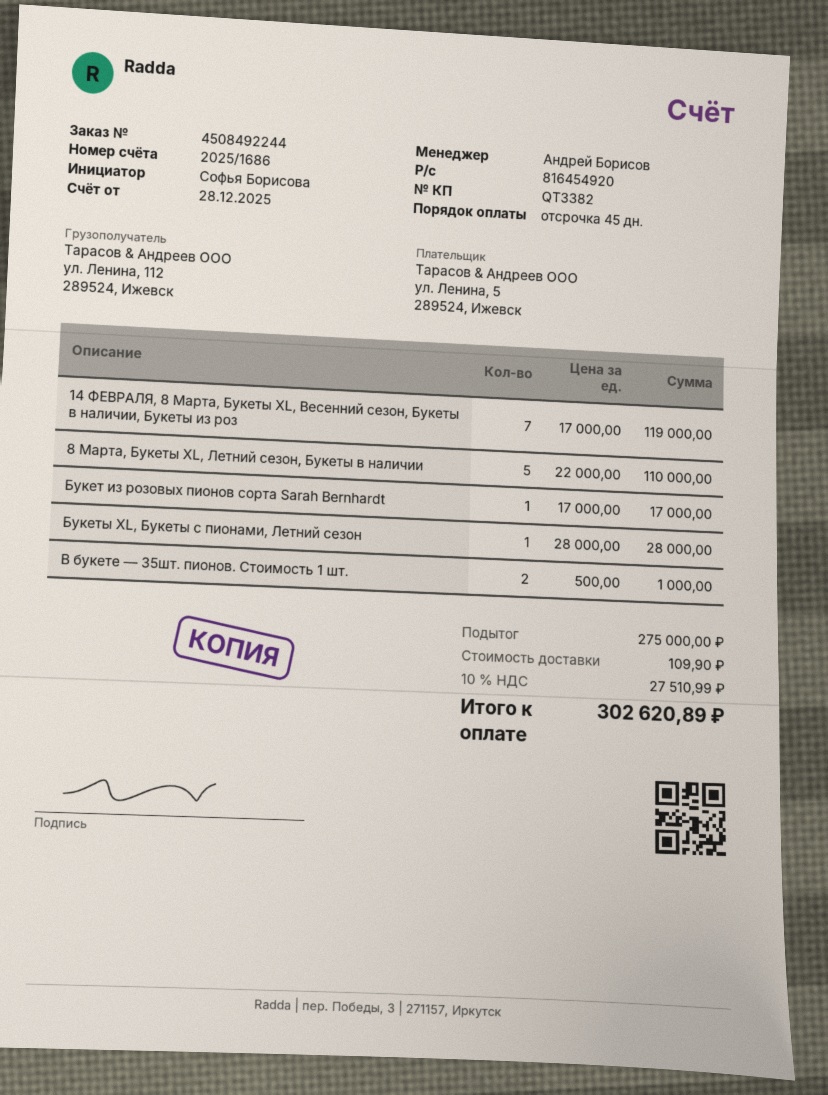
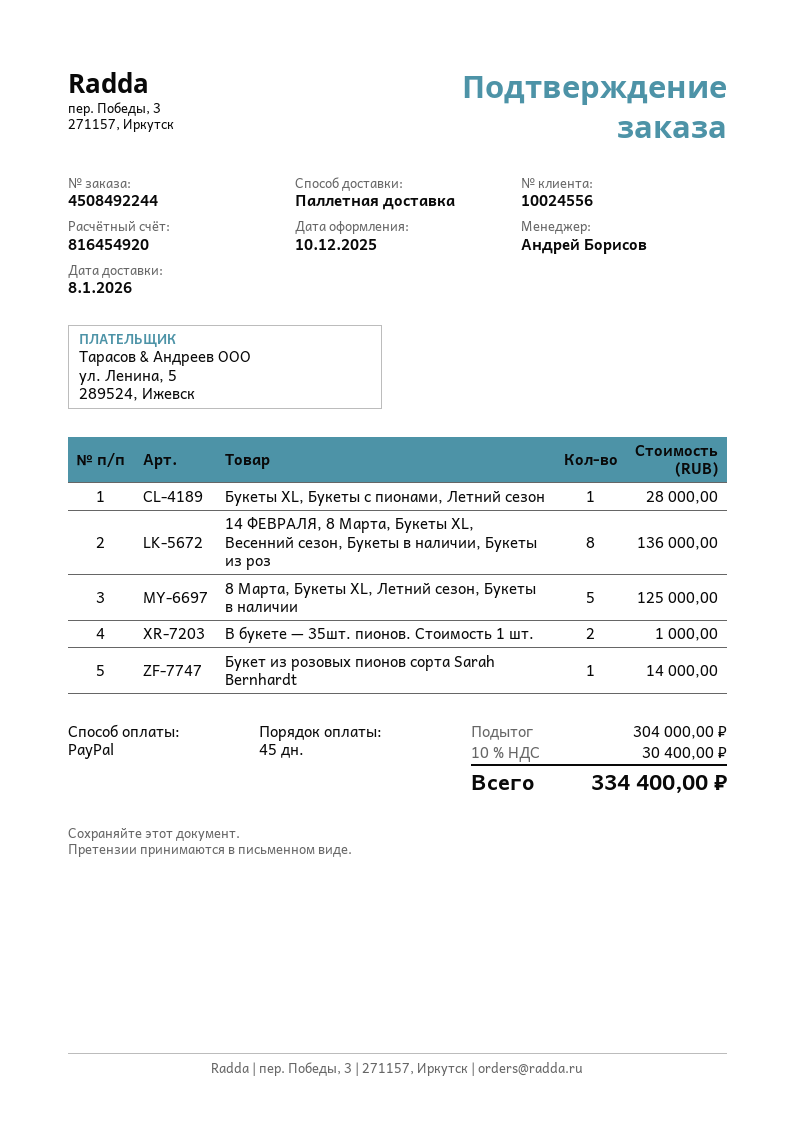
14 ФЕВРАЛЯ, 8 Марта, Букеты XL, Весенний сезон, Букеты в наличии, Букеты из роз: 7 for 119000.00 -> 8 for 136000.00
8 Марта, Букеты XL, Летний сезон, Букеты в наличии: 5 for 110000.00 -> 5 for 125000.00
Букет из розовых пионов сорта Sarah Bernhardt: 1 for 17000.00 -> 1 for 14000.00
subtotal: 275000.00 -> 304000.00
shipping: 109.90 -> none
tax: 10% = 27510.99 -> 10% = 30400.00
total: 302620.89 -> 334400.00

